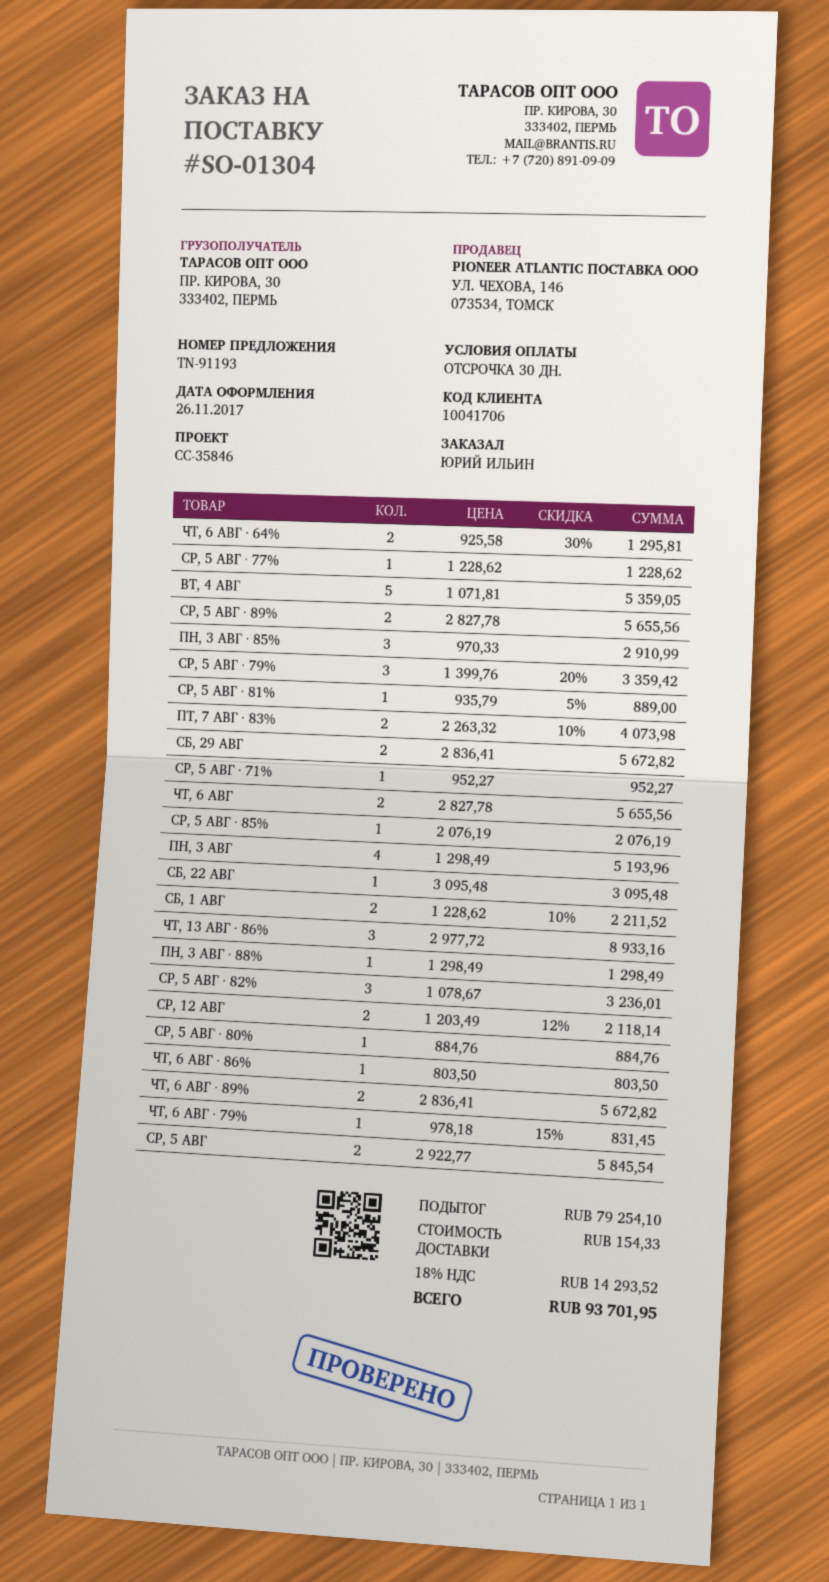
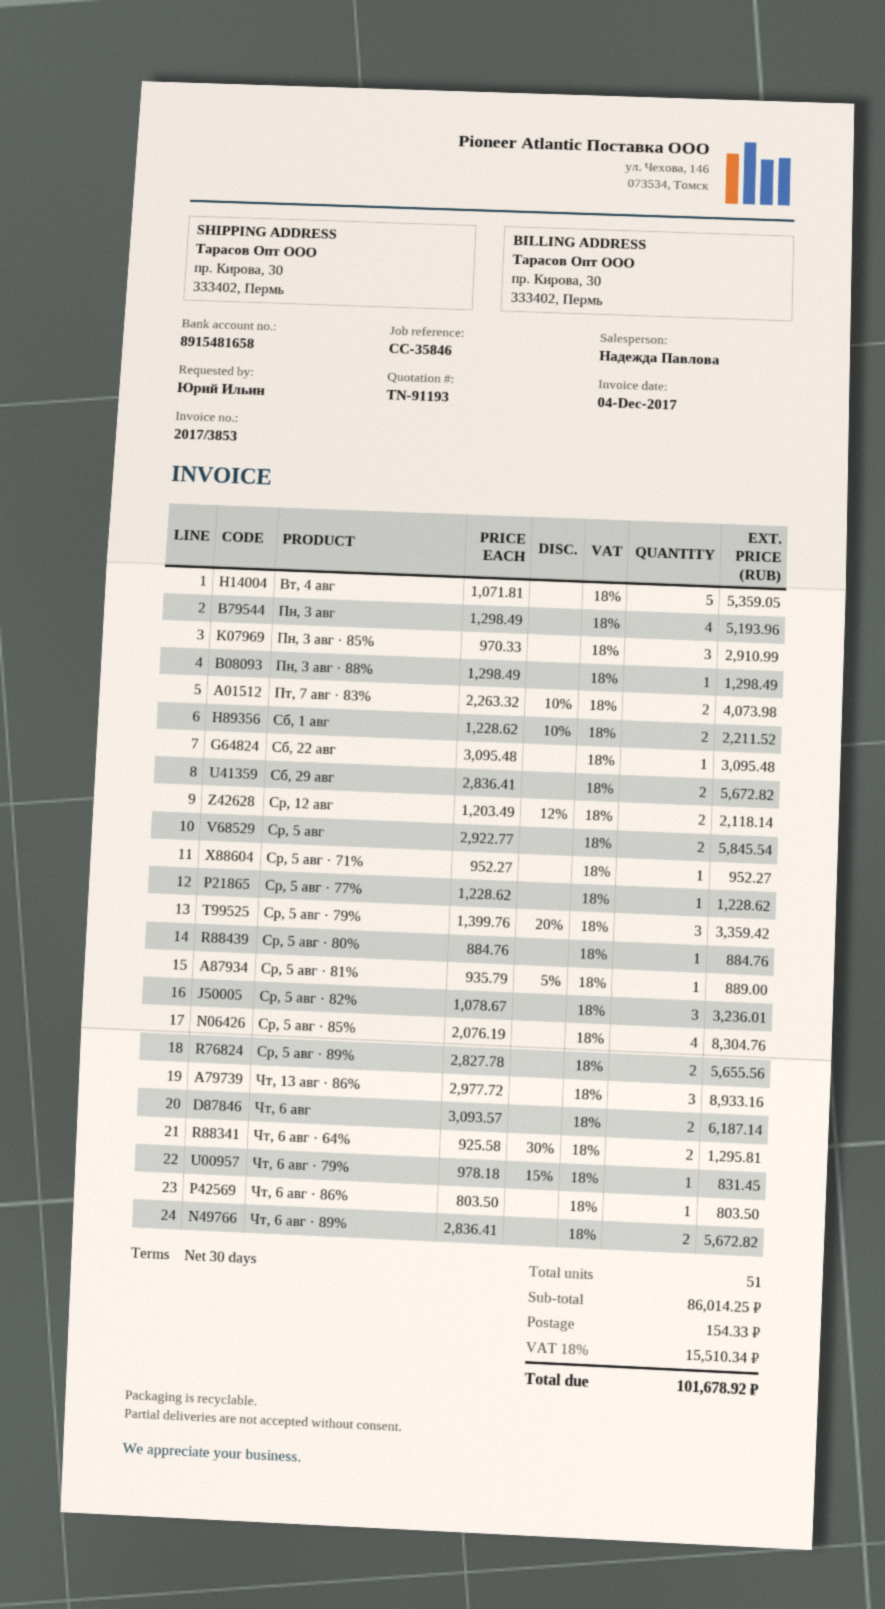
ЧТ, 6 АВГ: 2 x 2827.78 = 5655.56 -> 2 x 3093.57 = 6187.14
СР, 5 АВГ · 85%: 1 x 2076.19 = 2076.19 -> 4 x 2076.19 = 8304.76
subtotal: 79254.10 -> 86014.25
tax: 18% = 14293.52 -> 18% = 15510.34
total: 93701.95 -> 101678.92

